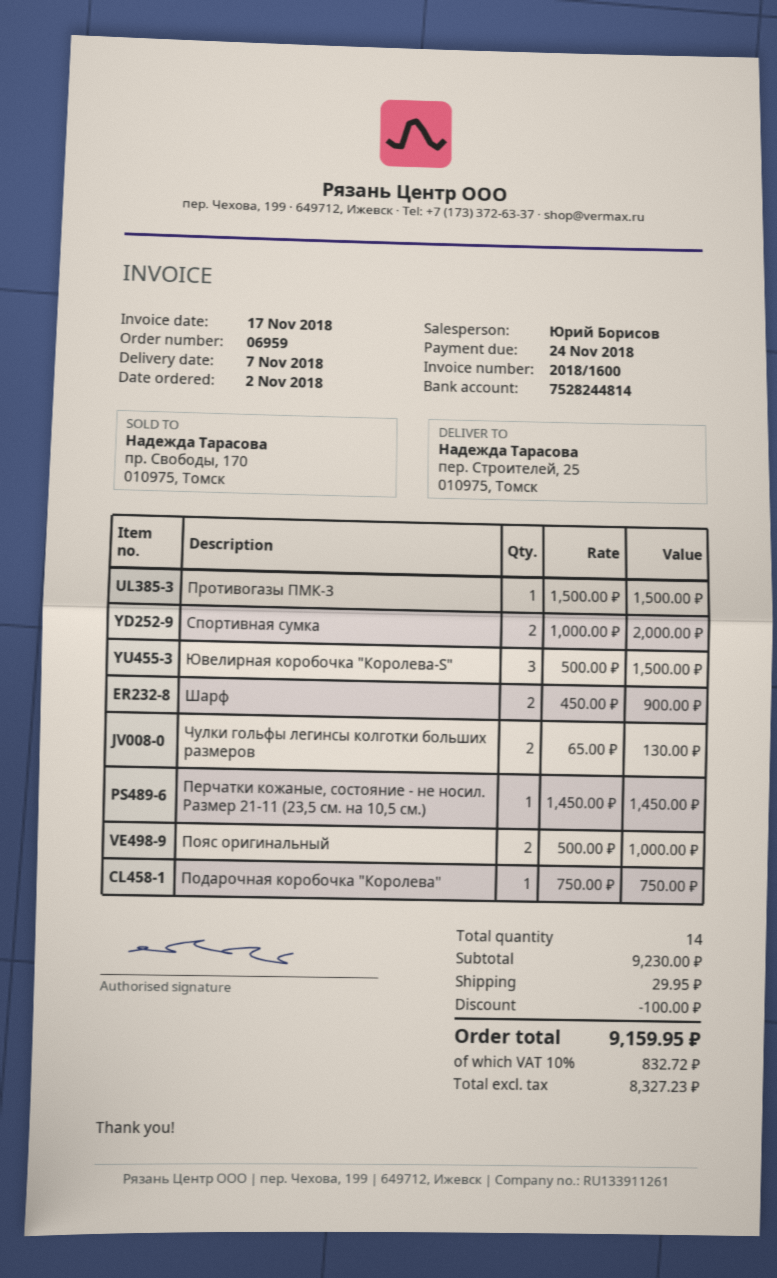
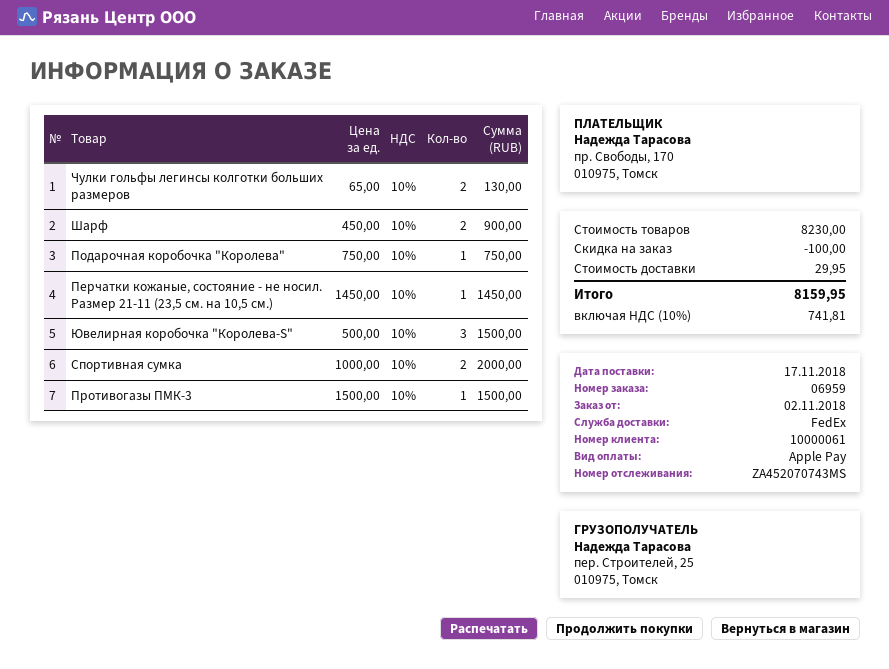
delivery date: 2018-11-07 -> 2018-11-17
Пояс оригинальный: 2 x 500.00 = 1000.00 -> none
subtotal: 9230.00 -> 8230.00
tax: 10% = 832.72 -> 10% = 741.81
total: 9159.95 -> 8159.95

